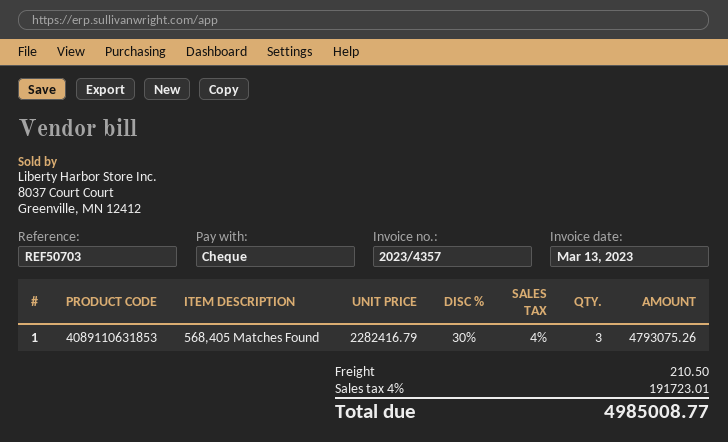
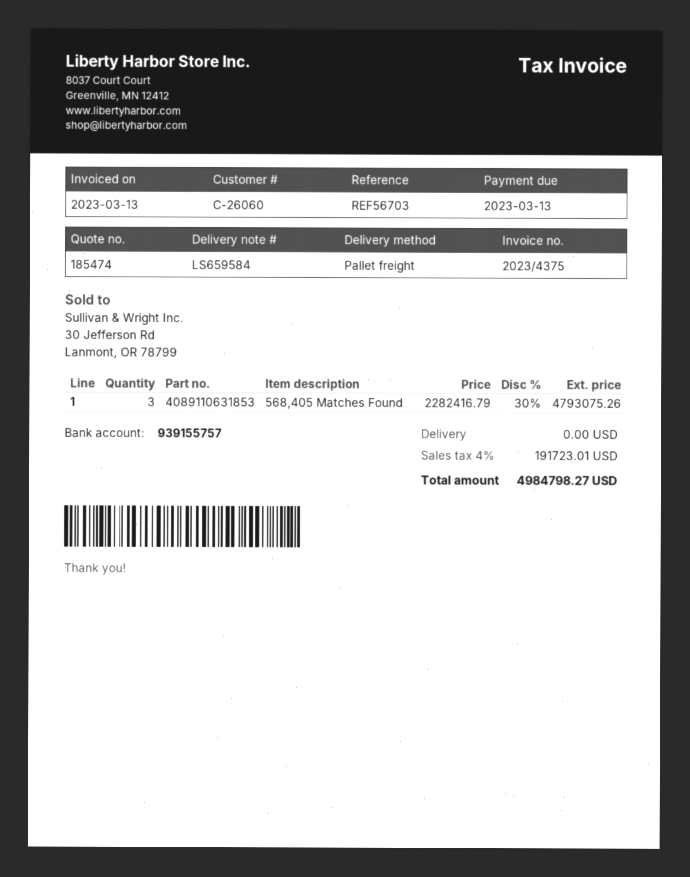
invoice number: 2023/4357 -> 2023/4375
reference: REF50703 -> REF56703
shipping: 210.50 -> 0.00
total: 4985008.77 -> 4984798.27

